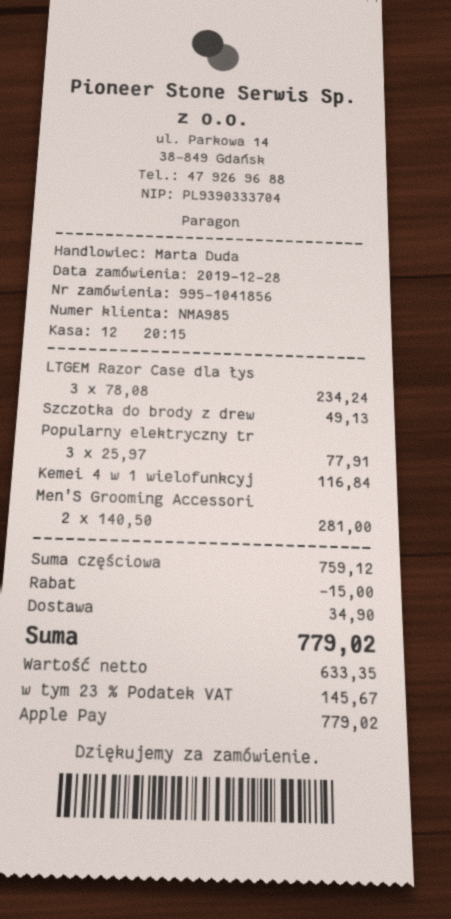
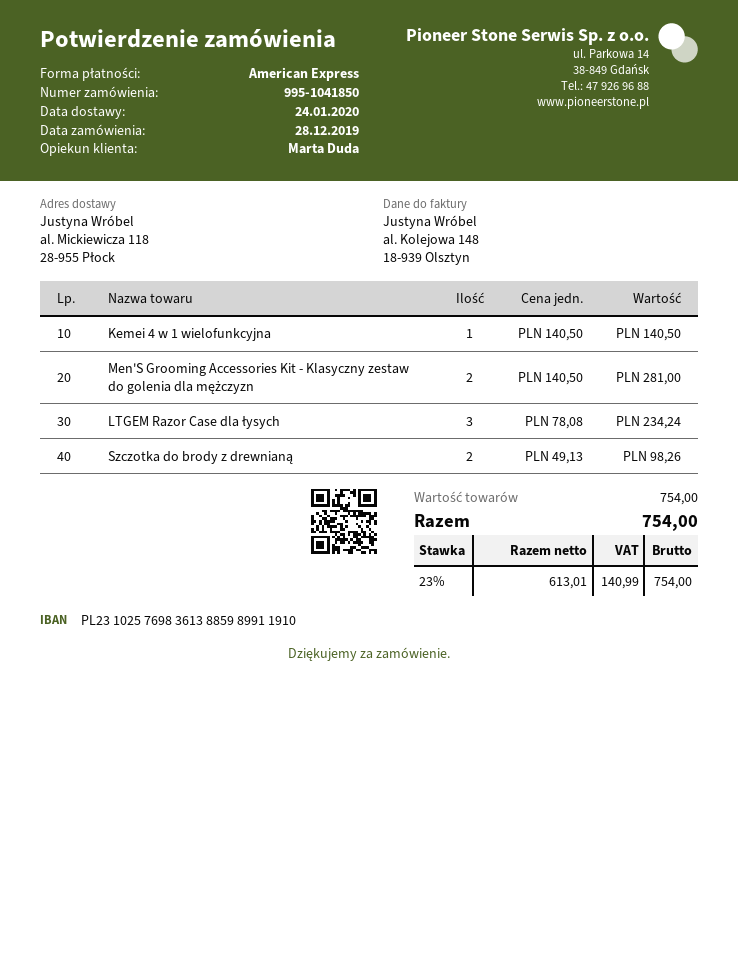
order number: 995-1041856 -> 995-1041850
payment method: Apple Pay -> American Express
Szczotka do brody z drew: 1 x 49.13 = 49.13 -> 2 x 49.13 = 98.26
Popularny elektryczny tr: 3 x 25.97 = 77.91 -> none
Kemei 4 w 1 wielofunkcyj: 1 x 116.84 = 116.84 -> 1 x 140.50 = 140.50
subtotal: 759.12 -> 754.00
discount: 15.00 -> none
shipping: 34.90 -> none
net: 633.35 -> 613.01
tax: 23% = 145.67 -> 23% = 140.99
total: 779.02 -> 754.00

